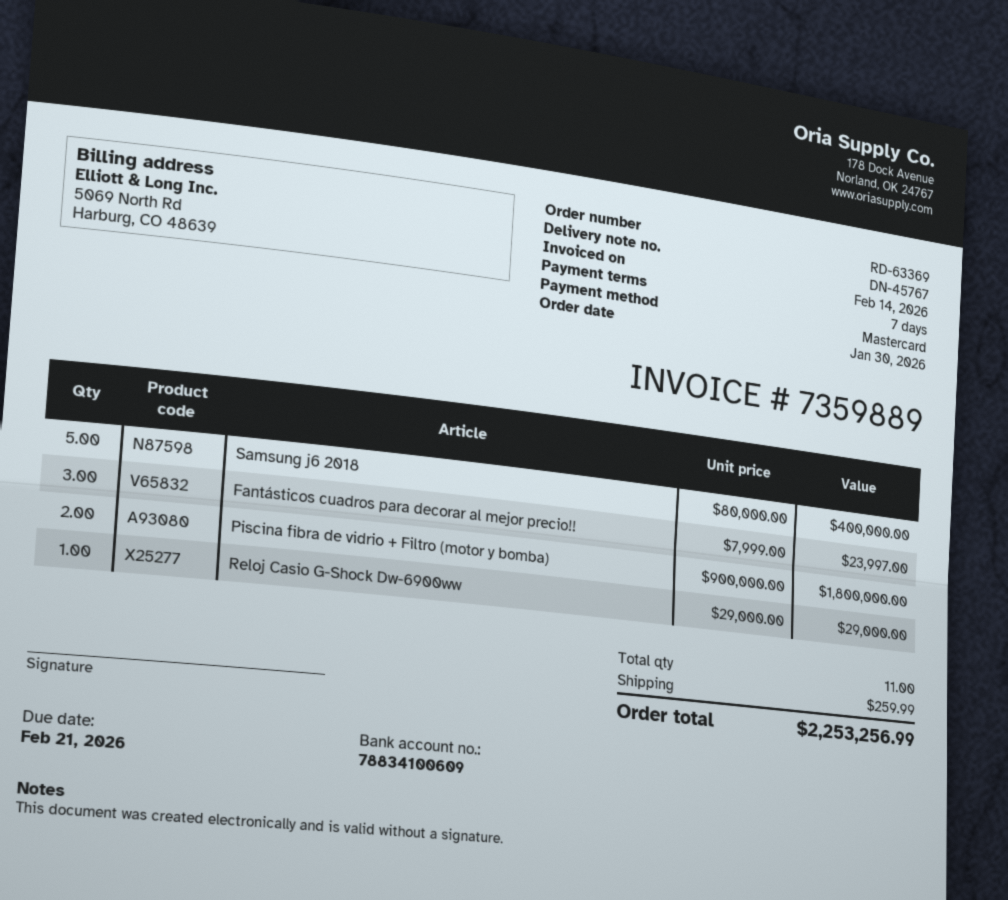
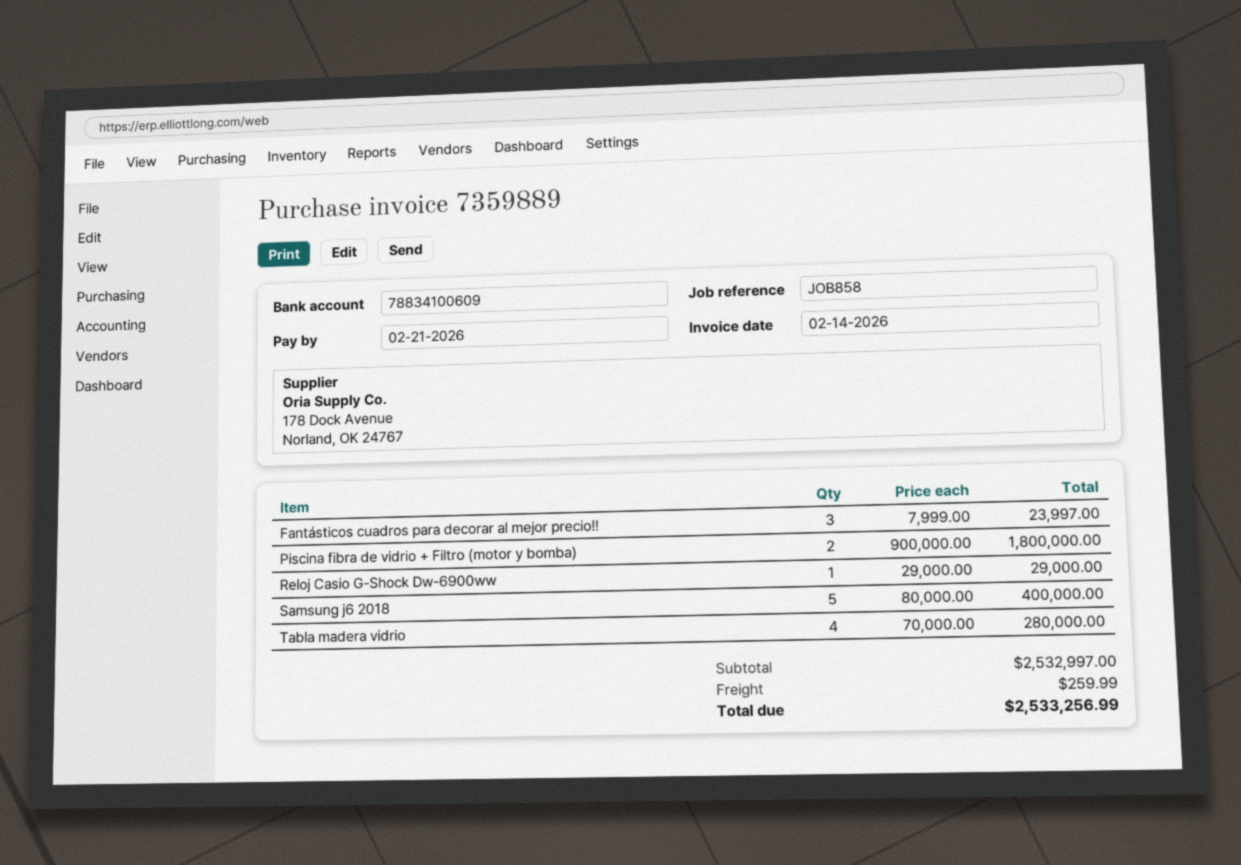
Tabla madera vidrio: none -> 4 x 70000.00 = 280000.00
total: 2253256.99 -> 2533256.99

